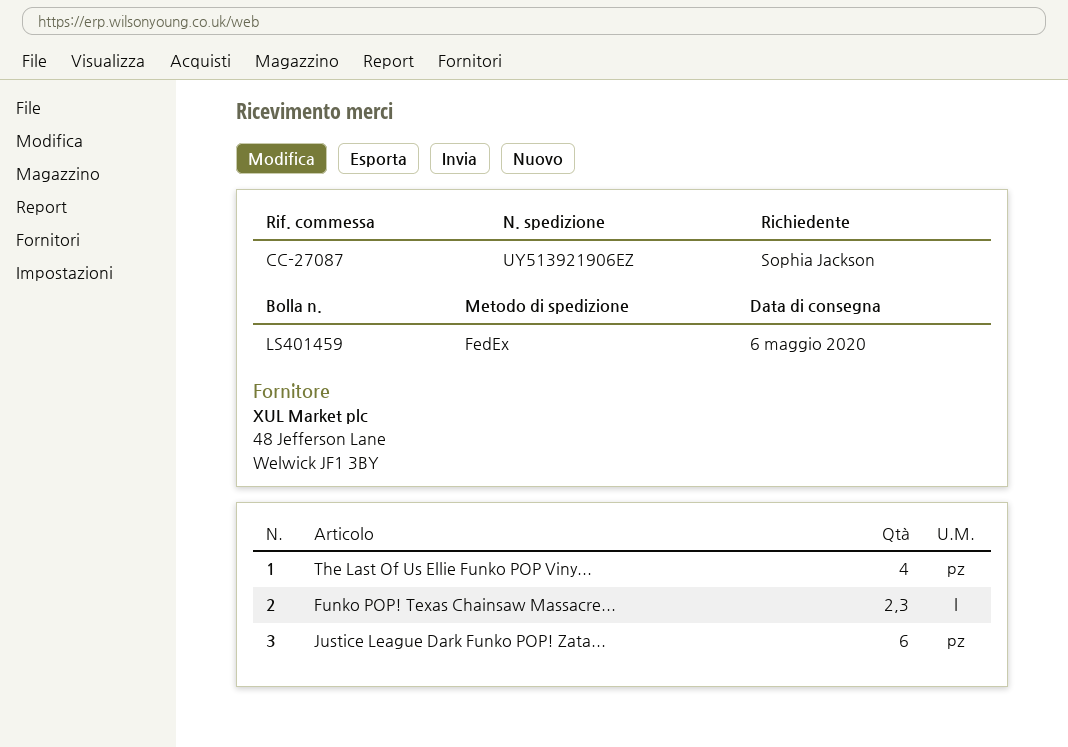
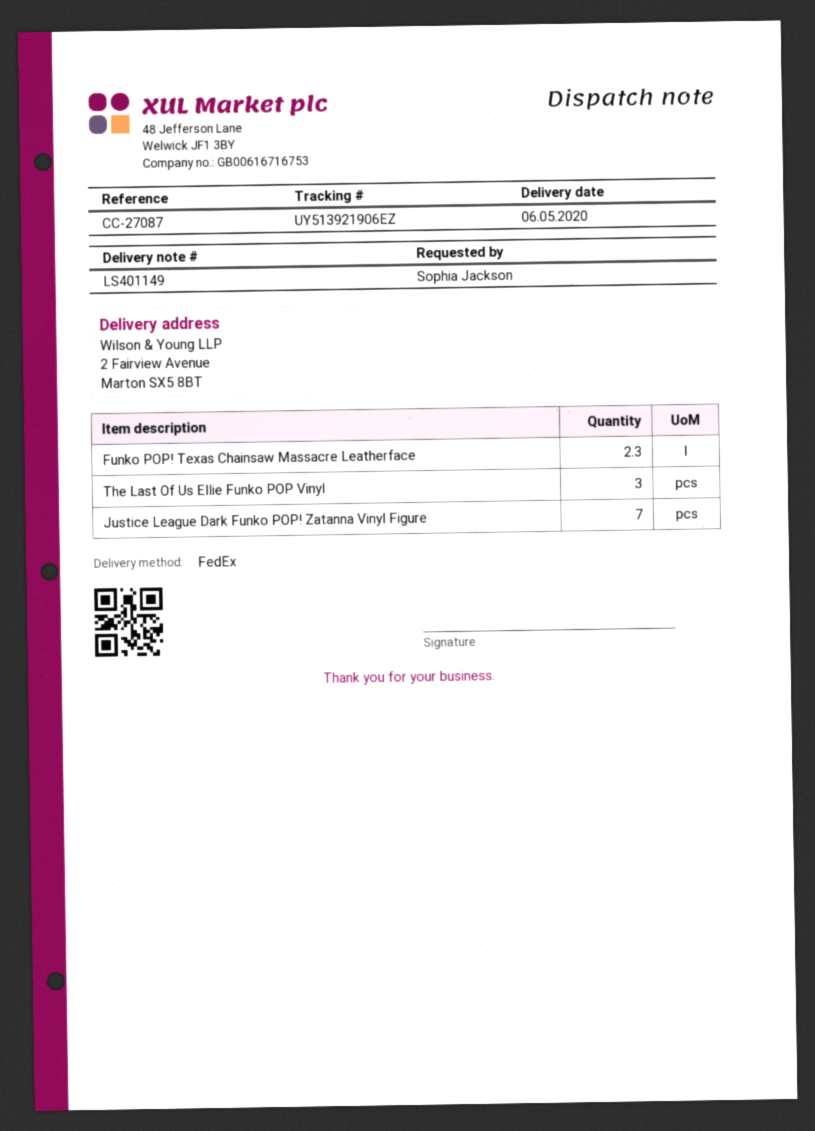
delivery note number: LS401459 -> LS401149
The Last Of Us Ellie Funko POP Viny...: 4 -> 3
Justice League Dark Funko POP! Zata...: 6 -> 7

